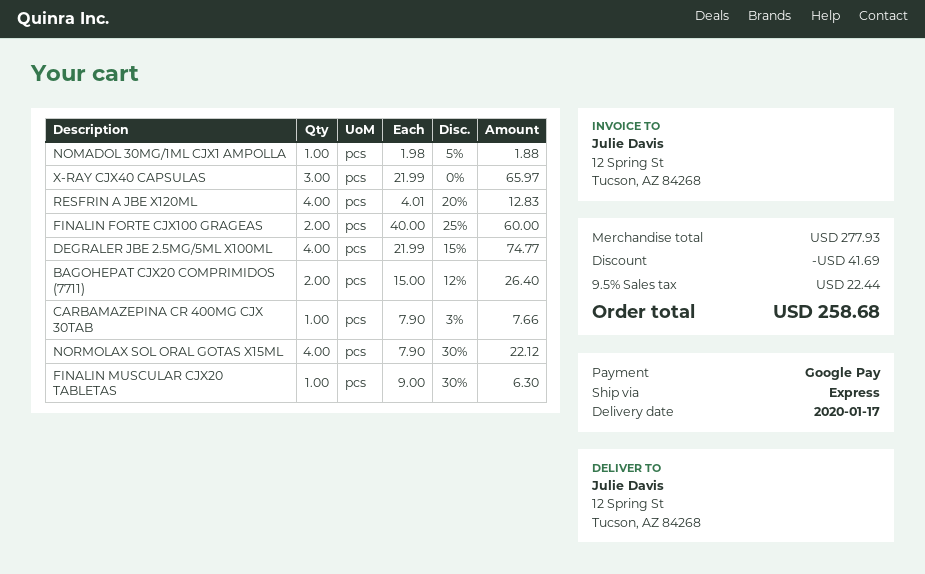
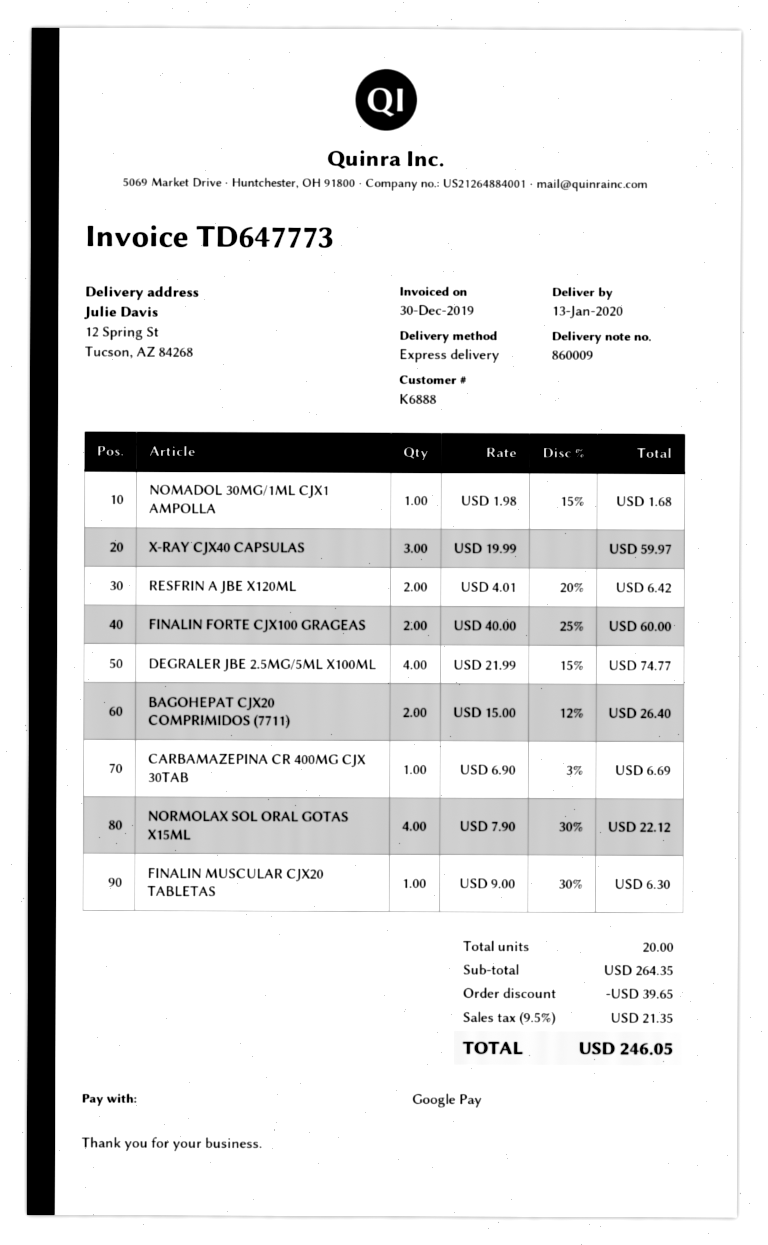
delivery date: 2020-01-17 -> 2020-01-13
NOMADOL 30MG/1ML CJX1 AMPOLLA: 1 x 1.98 - 5% = 1.88 -> 1 x 1.98 - 15% = 1.68
X-RAY CJX40 CAPSULAS: 3 x 21.99 = 65.97 -> 3 x 19.99 = 59.97
RESFRIN A JBE X120ML: 4 x 4.01 - 20% = 12.83 -> 2 x 4.01 - 20% = 6.42
CARBAMAZEPINA CR 400MG CJX 30TAB: 1 x 7.90 - 3% = 7.66 -> 1 x 6.90 - 3% = 6.69
subtotal: 277.93 -> 264.35
discount: 41.69 -> 39.65
tax: 9.5% = 22.44 -> 9.5% = 21.35
total: 258.68 -> 246.05

